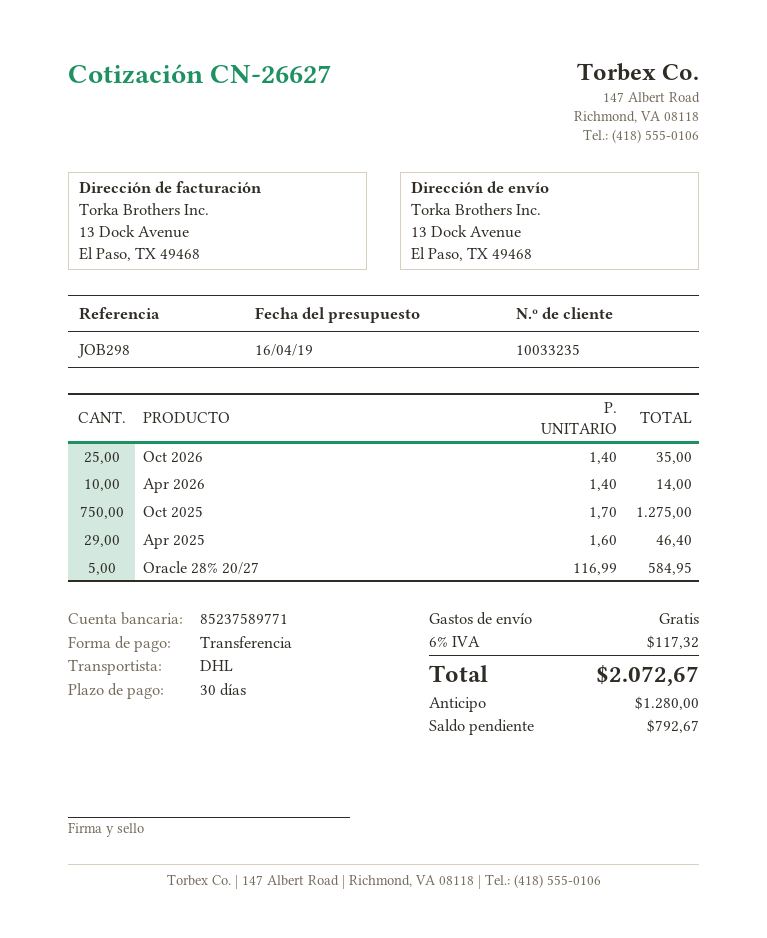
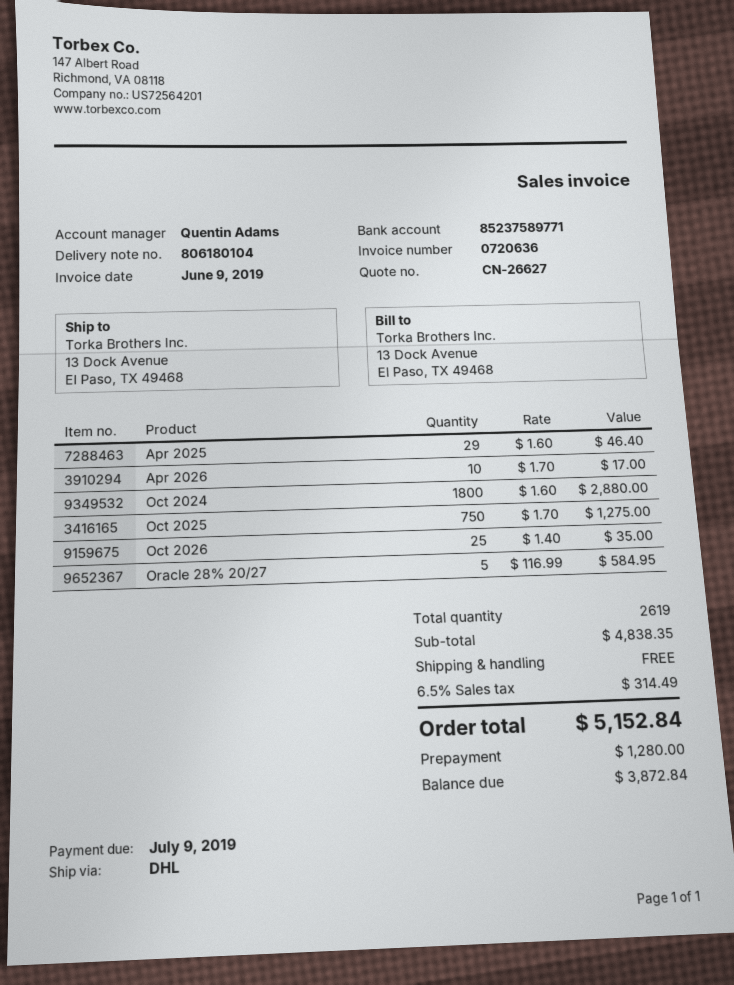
Apr 2026: 10 x 1.40 = 14.00 -> 10 x 1.70 = 17.00
Oct 2024: none -> 1800 x 1.60 = 2880.00
tax: 6% = 117.32 -> 6.5% = 314.49
total: 2072.67 -> 5152.84
balance: 792.67 -> 3872.84

